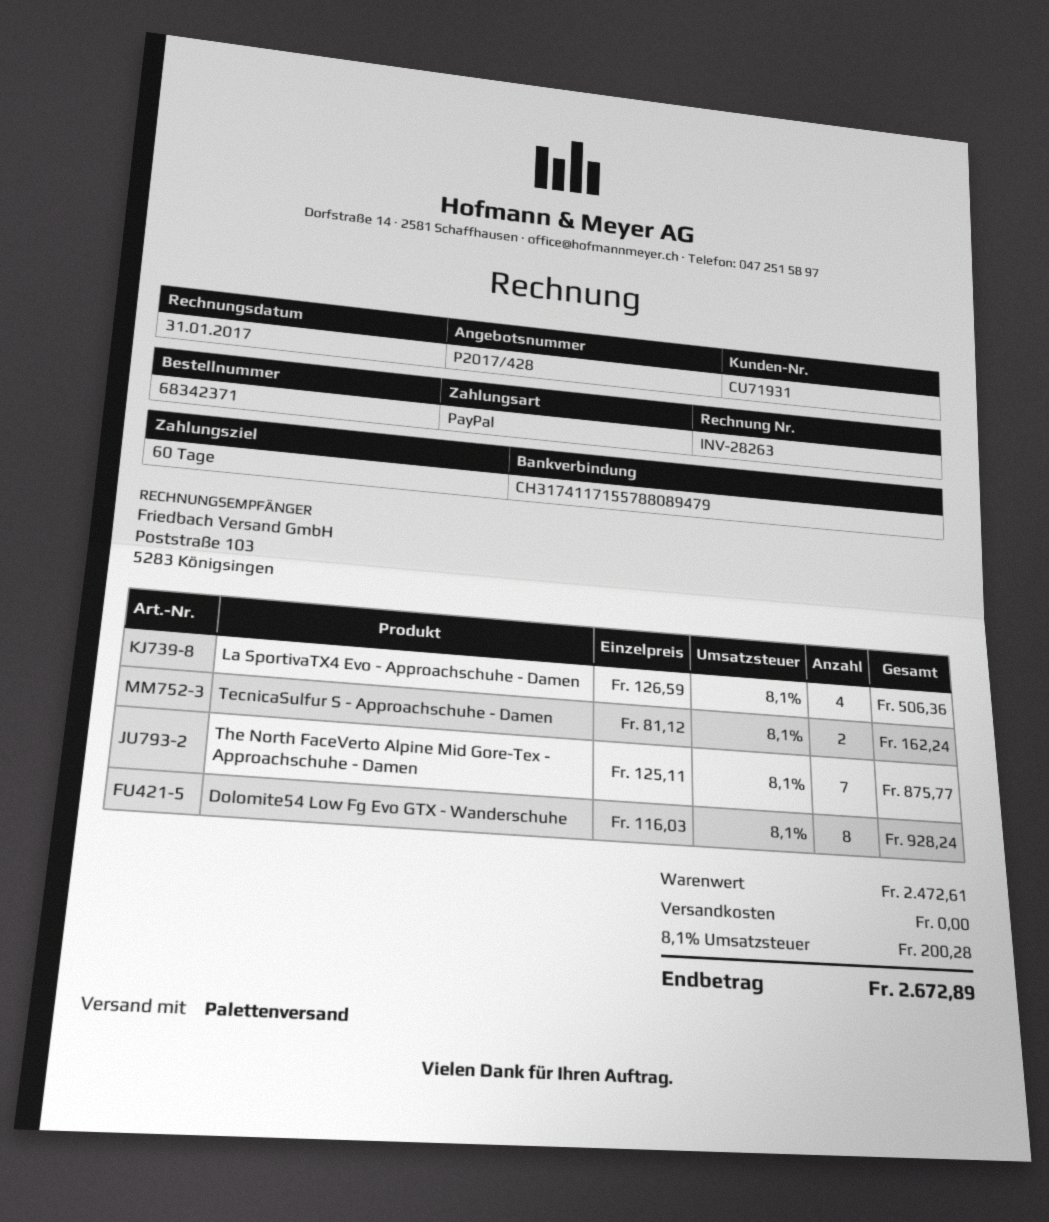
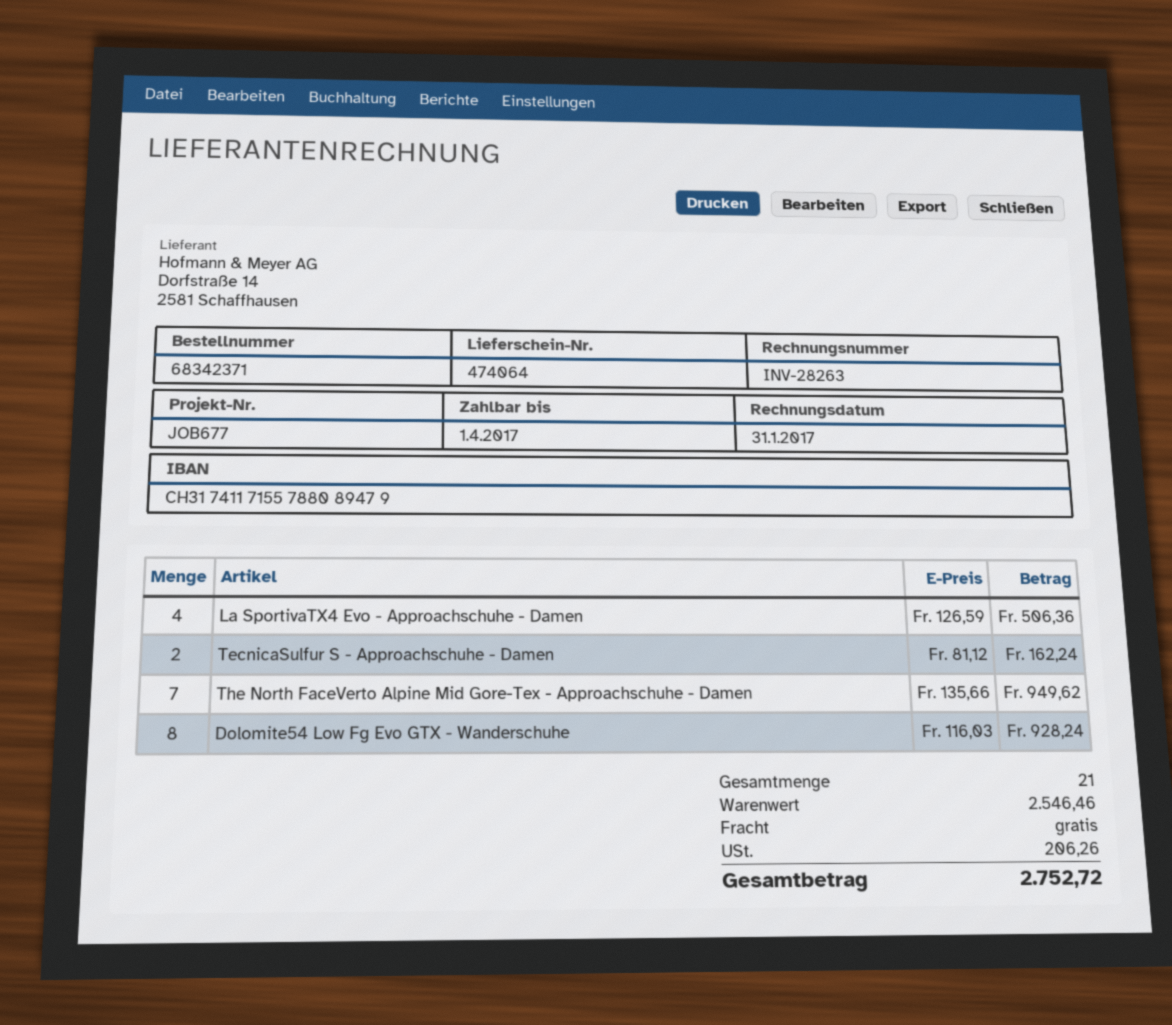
The North FaceVerto Alpine Mid Gore-Tex - Approachschuhe - Damen: 7 x 125.11 = 875.77 -> 7 x 135.66 = 949.62
subtotal: 2472.61 -> 2546.46
tax: 200.28 -> 206.26
total: 2672.89 -> 2752.72

